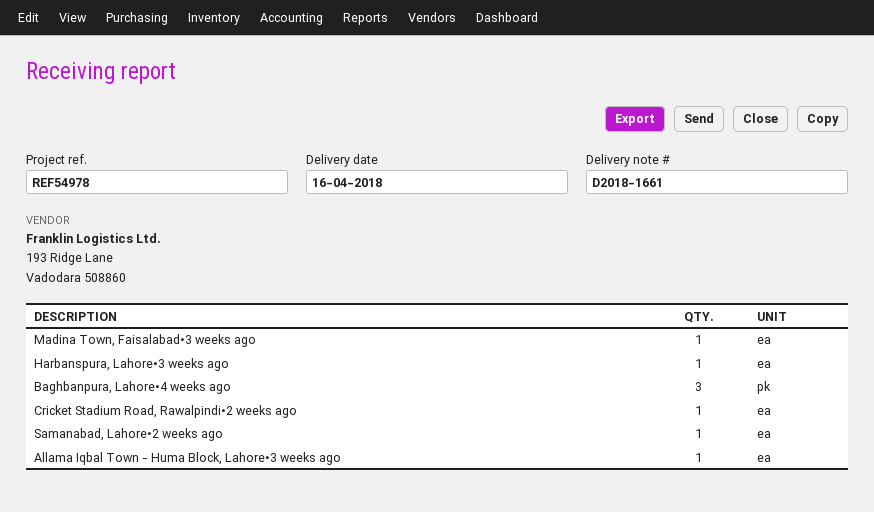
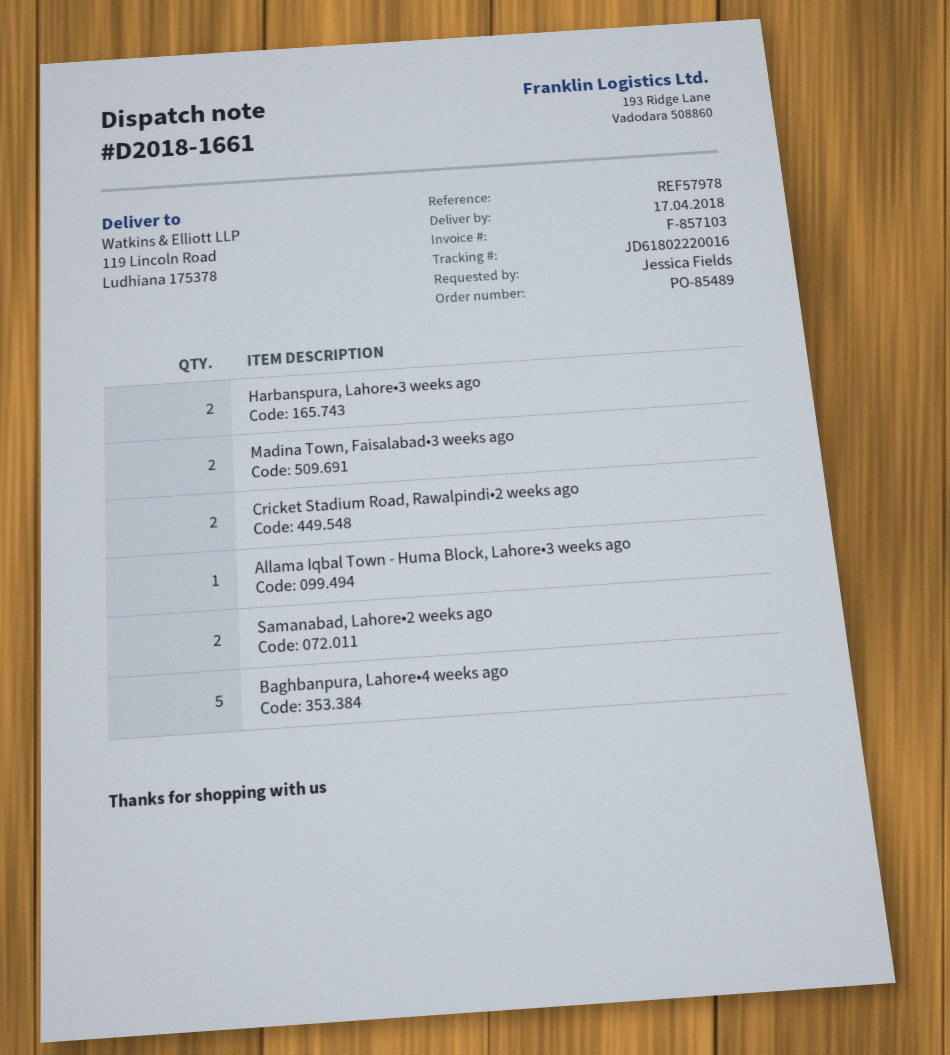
delivery date: 2018-04-16 -> 2018-04-17
reference: REF54978 -> REF57978
Madina Town, Faisalabad•3 weeks ago: 1 -> 2
Harbanspura, Lahore•3 weeks ago: 1 -> 2
Baghbanpura, Lahore•4 weeks ago: 3 -> 5
Cricket Stadium Road, Rawalpindi•2 weeks ago: 1 -> 2
Samanabad, Lahore•2 weeks ago: 1 -> 2

